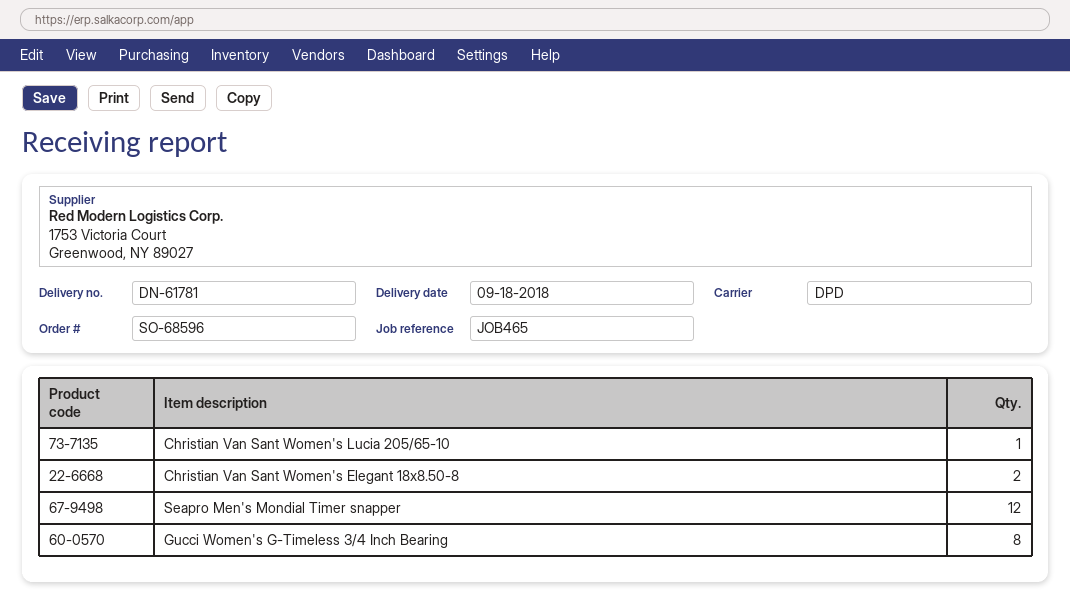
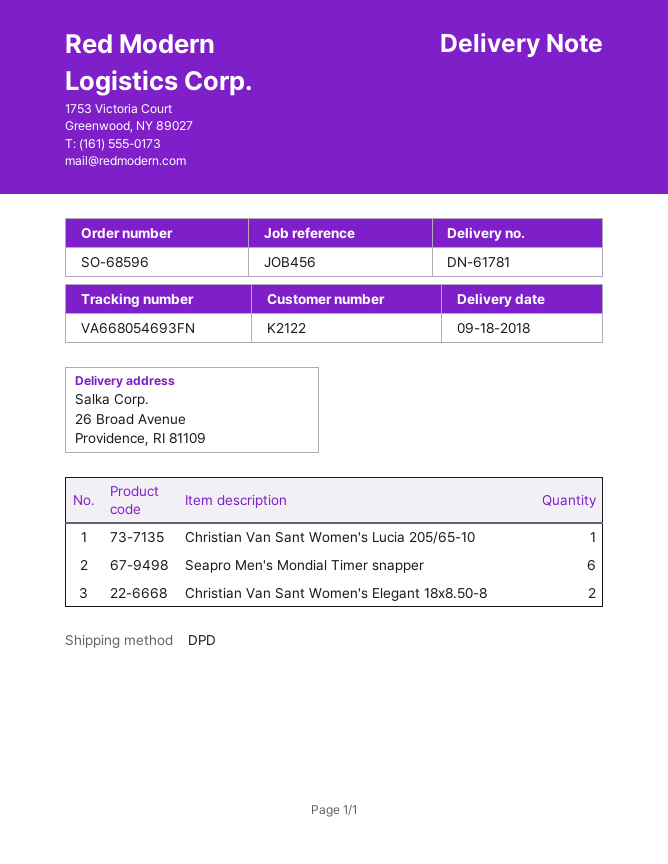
reference: JOB465 -> JOB456
Seapro Men's Mondial Timer snapper: 12 -> 6
Gucci Women's G-Timeless 3/4 Inch Bearing: 8 -> none

